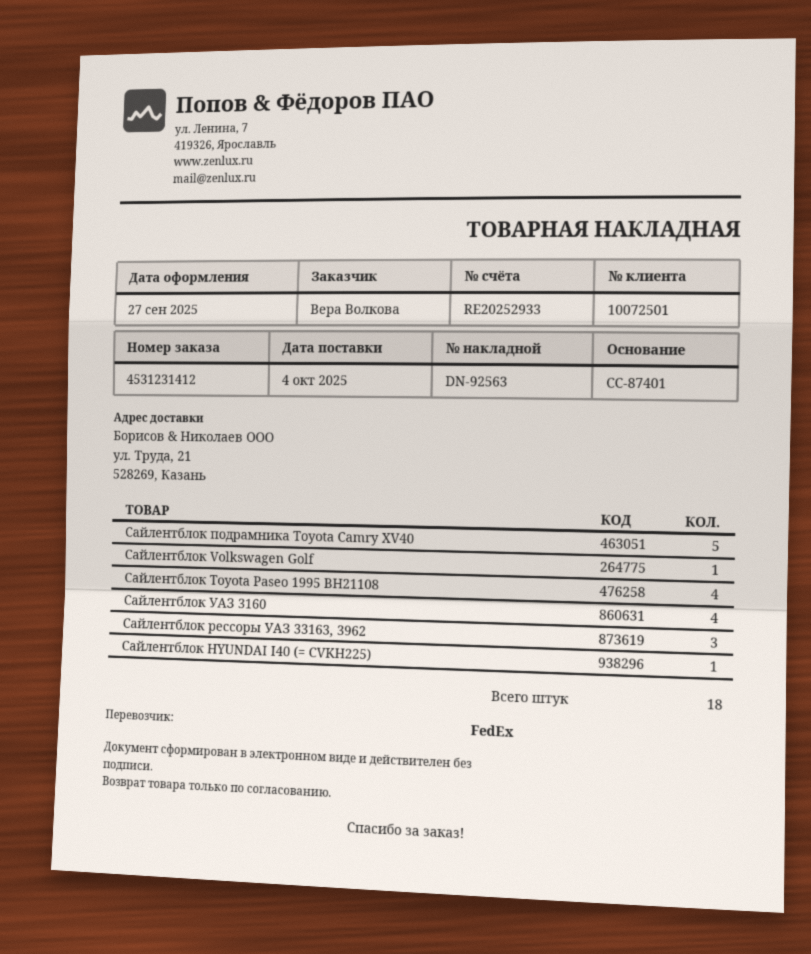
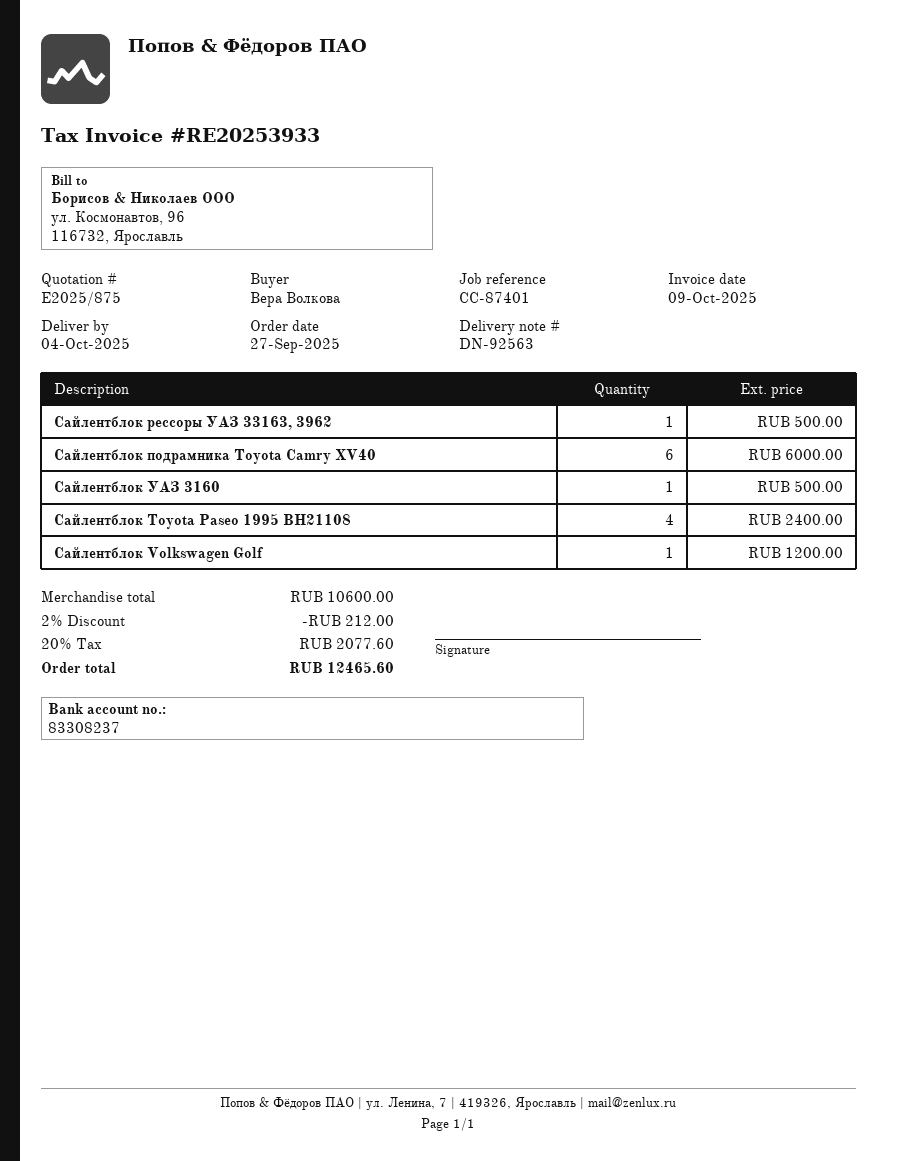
invoice number: RE20252933 -> RE20253933
Сайлентблок подрамника Toyota Camry XV40: 5 -> 6
Сайлентблок УАЗ 3160: 4 -> 1
Сайлентблок рессоры УАЗ 33163, 3962: 3 -> 1
Сайлентблок HYUNDAI I40 (= CVKH225): 1 -> none

